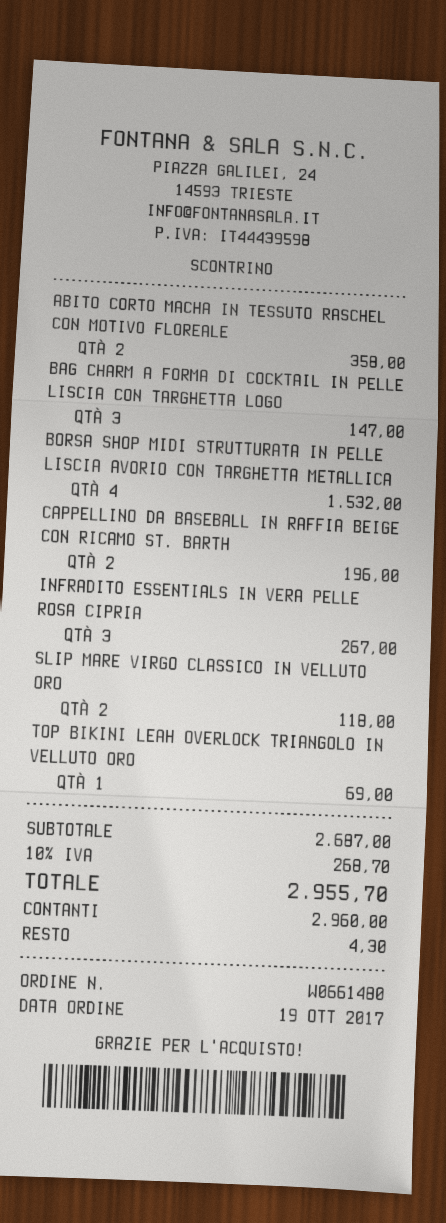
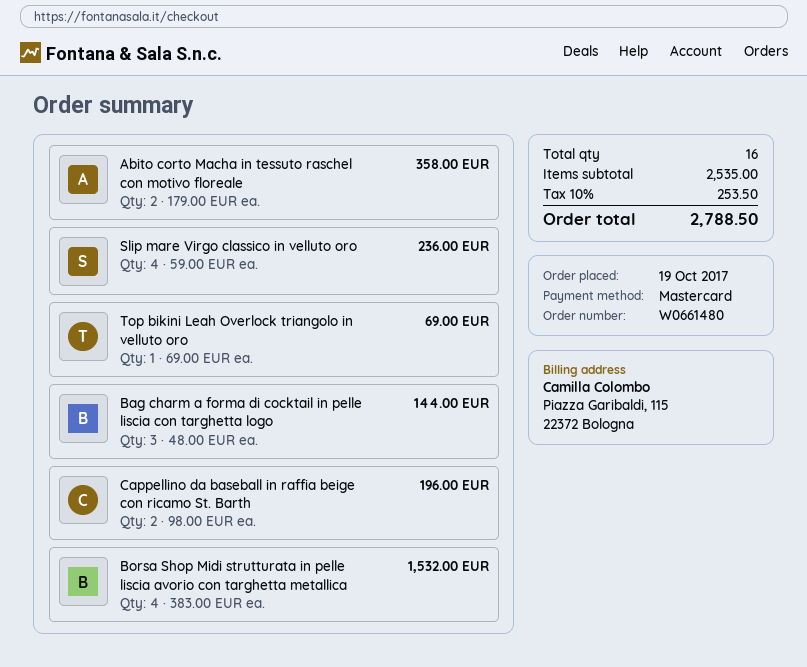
payment method: cash -> Mastercard
BAG CHARM A FORMA DI COCKTAIL IN PELLE LISCIA CON TARGHETTA LOGO: 3 for 147.00 -> 3 for 144.00
INFRADITO ESSENTIALS IN VERA PELLE ROSA CIPRIA: 3 for 267.00 -> none
SLIP MARE VIRGO CLASSICO IN VELLUTO ORO: 2 for 118.00 -> 4 for 236.00
subtotal: 2687.00 -> 2535.00
tax: 10% = 268.70 -> 10% = 253.50
total: 2955.70 -> 2788.50

